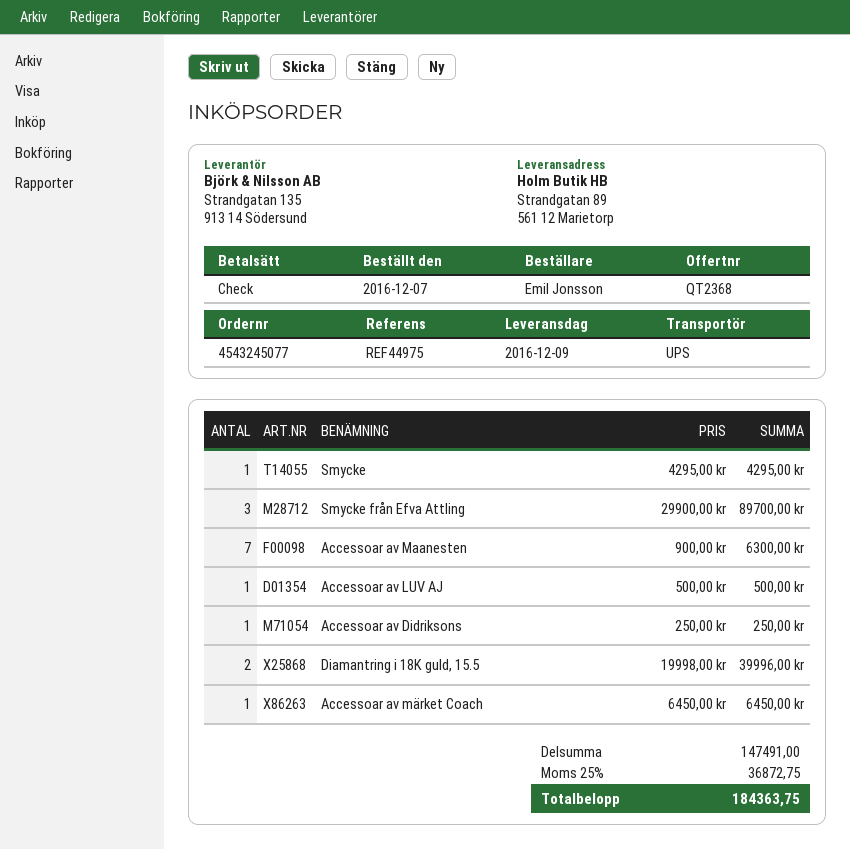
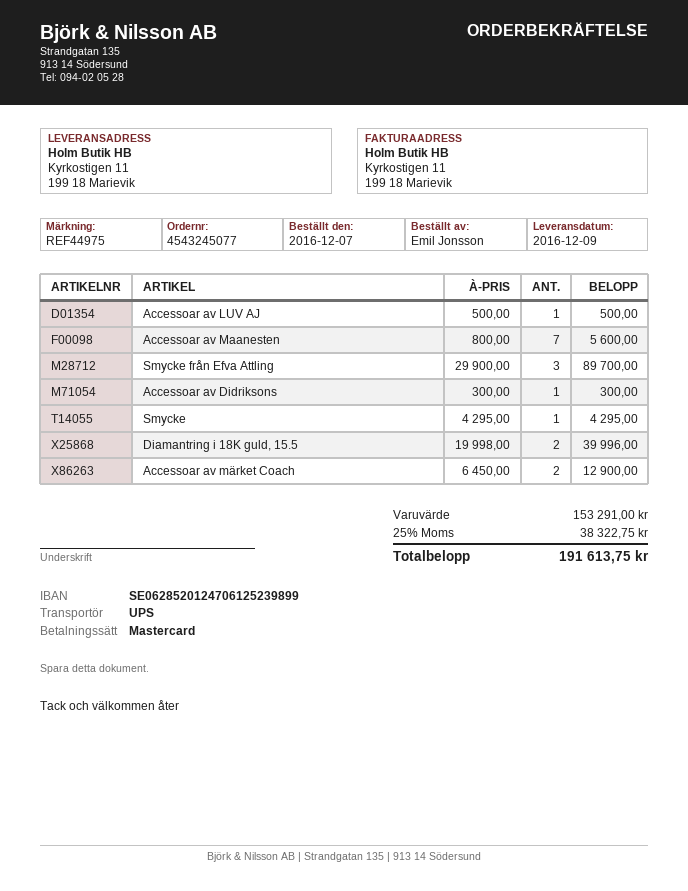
payment method: cheque -> Mastercard
ship to: Strandgatan 89, 561 12 Marietorp -> Kyrkostigen 11, 199 18 Marievik
Accessoar av Maanesten: 7 x 900.00 = 6300.00 -> 7 x 800.00 = 5600.00
Accessoar av Didriksons: 1 x 250.00 = 250.00 -> 1 x 300.00 = 300.00
Accessoar av märket Coach: 1 x 6450.00 = 6450.00 -> 2 x 6450.00 = 12900.00
subtotal: 147491.00 -> 153291.00
tax: 25% = 36872.75 -> 25% = 38322.75
total: 184363.75 -> 191613.75

